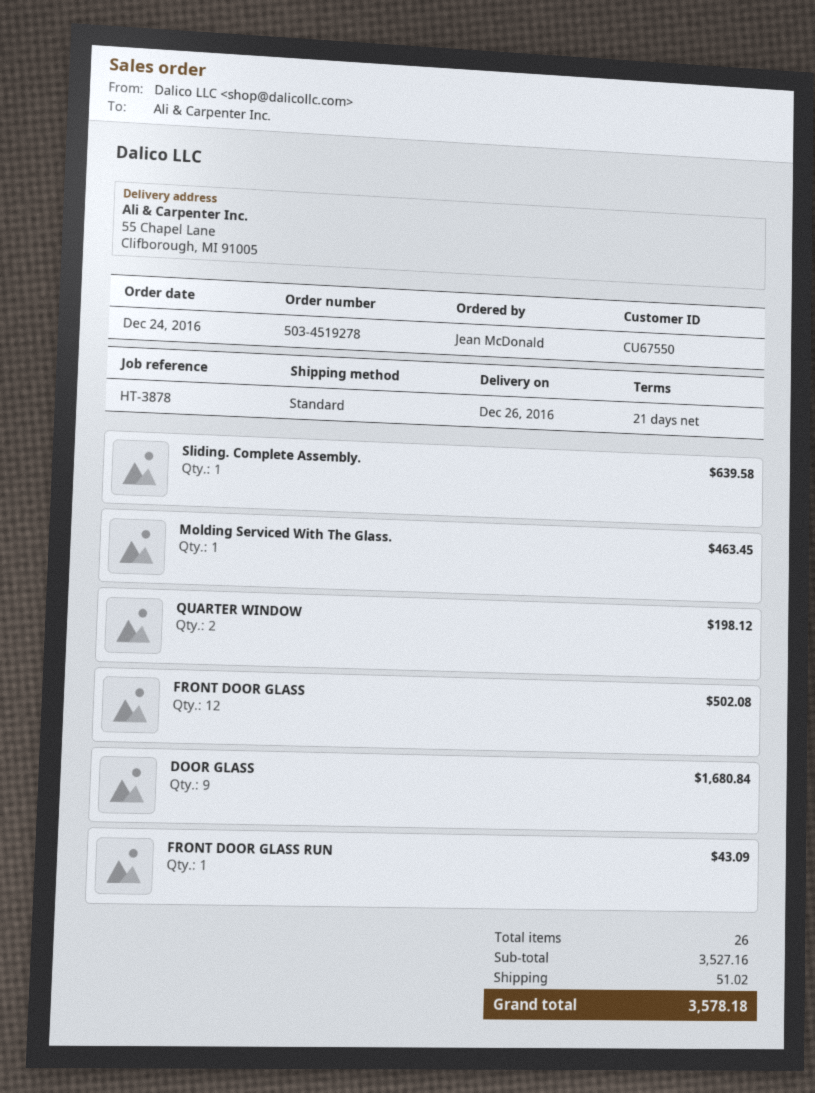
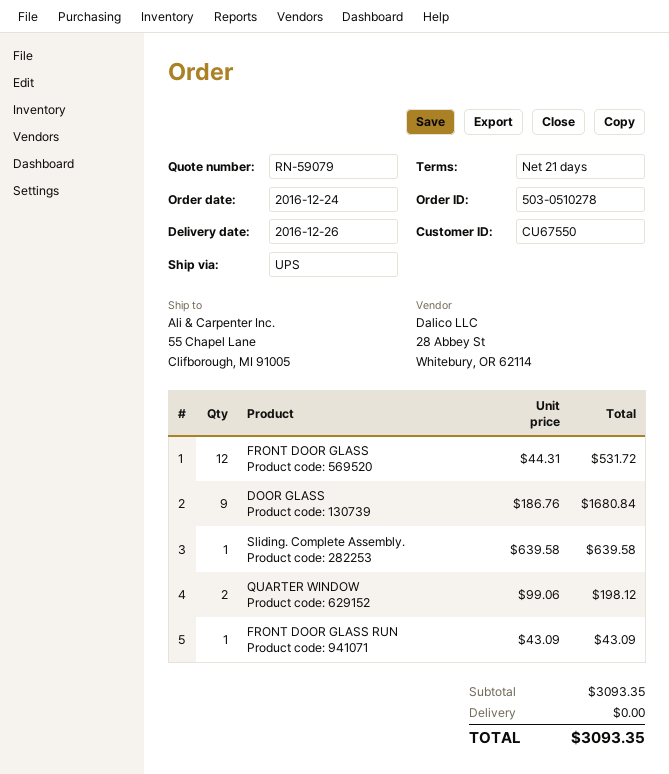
order number: 503-4519278 -> 503-0510278
shipping method: standard -> UPS
Molding Serviced With The Glass.: 1 for 463.45 -> none
FRONT DOOR GLASS: 12 for 502.08 -> 12 for 531.72
subtotal: 3527.16 -> 3093.35
shipping: 51.02 -> 0.00
total: 3578.18 -> 3093.35

